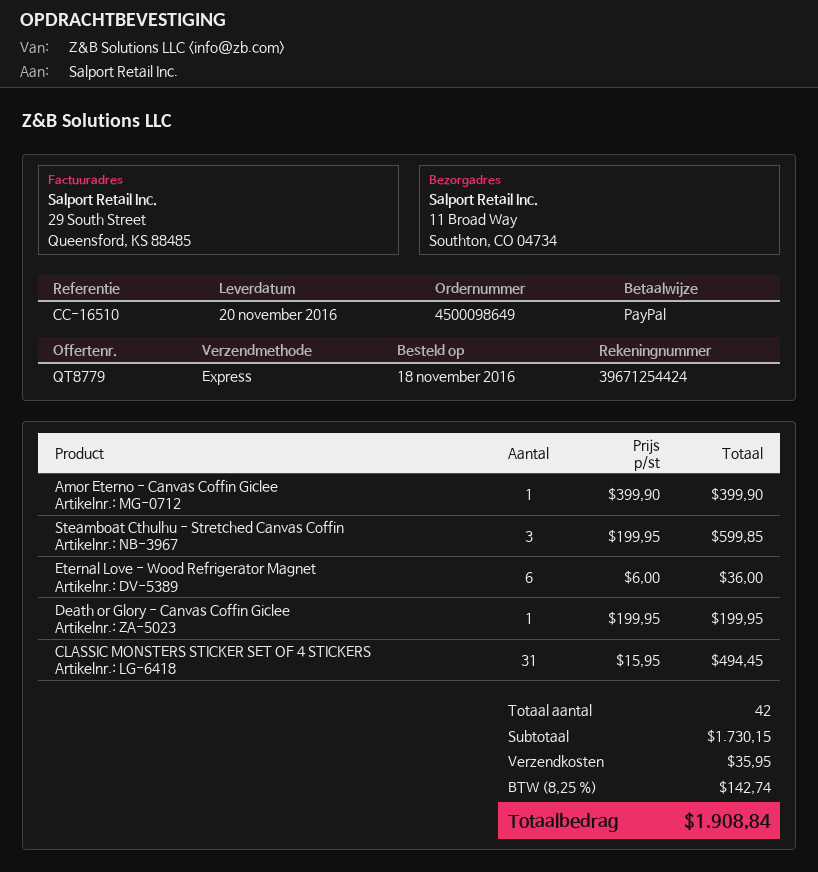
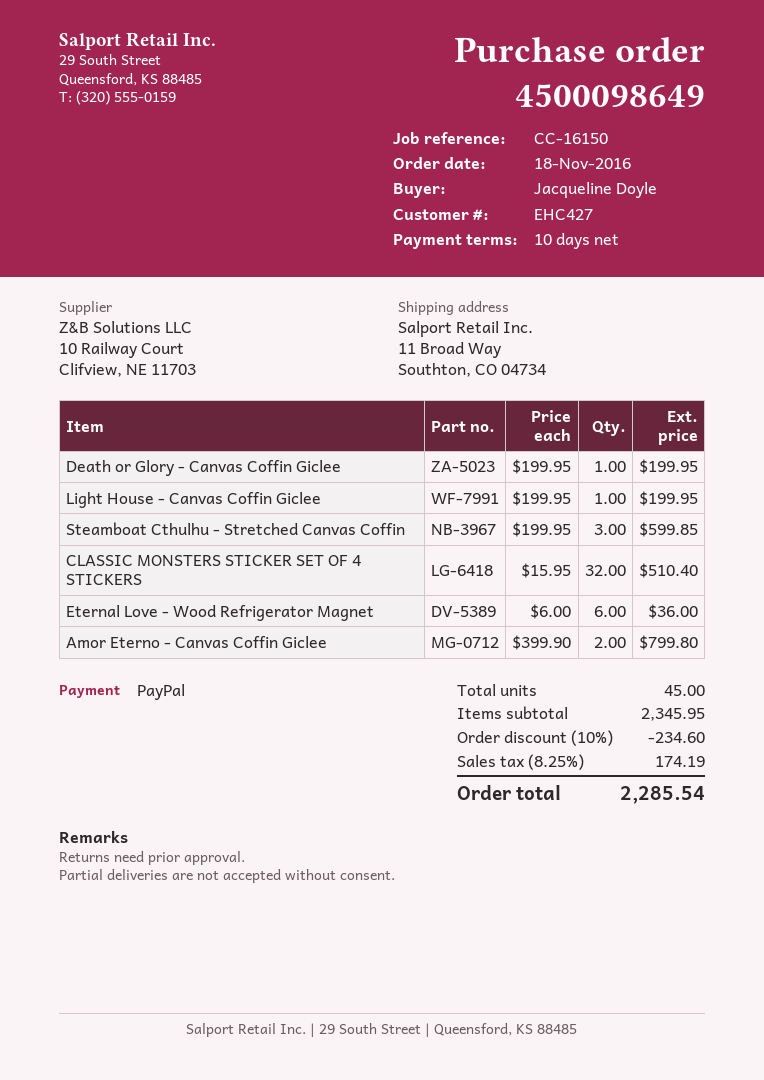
reference: CC-16510 -> CC-16150
Amor Eterno - Canvas Coffin Giclee: 1 x 399.90 = 399.90 -> 2 x 399.90 = 799.80
CLASSIC MONSTERS STICKER SET OF 4 STICKERS: 31 x 15.95 = 494.45 -> 32 x 15.95 = 510.40
Light House - Canvas Coffin Giclee: none -> 1 x 199.95 = 199.95
total quantity: 42 -> 45
subtotal: 1730.15 -> 2345.95
discount: none -> 10% = 234.60
shipping: 35.95 -> none
tax: 8.25% = 142.74 -> 8.25% = 174.19
total: 1908.84 -> 2285.54

